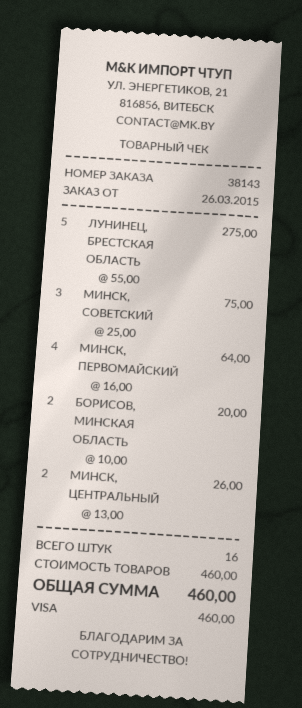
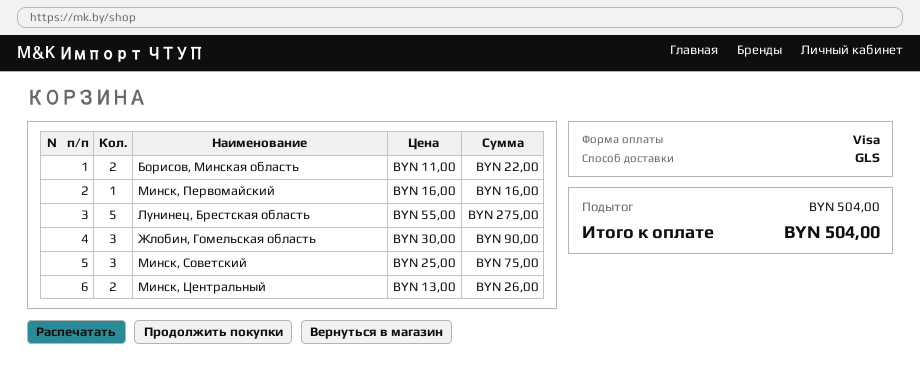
МИНСК, ПЕРВОМАЙСКИЙ: 4 x 16.00 = 64.00 -> 1 x 16.00 = 16.00
БОРИСОВ, МИНСКАЯ ОБЛАСТЬ: 2 x 10.00 = 20.00 -> 2 x 11.00 = 22.00
Жлобин, Гомельская область: none -> 3 x 30.00 = 90.00
subtotal: 460.00 -> 504.00
total: 460.00 -> 504.00

